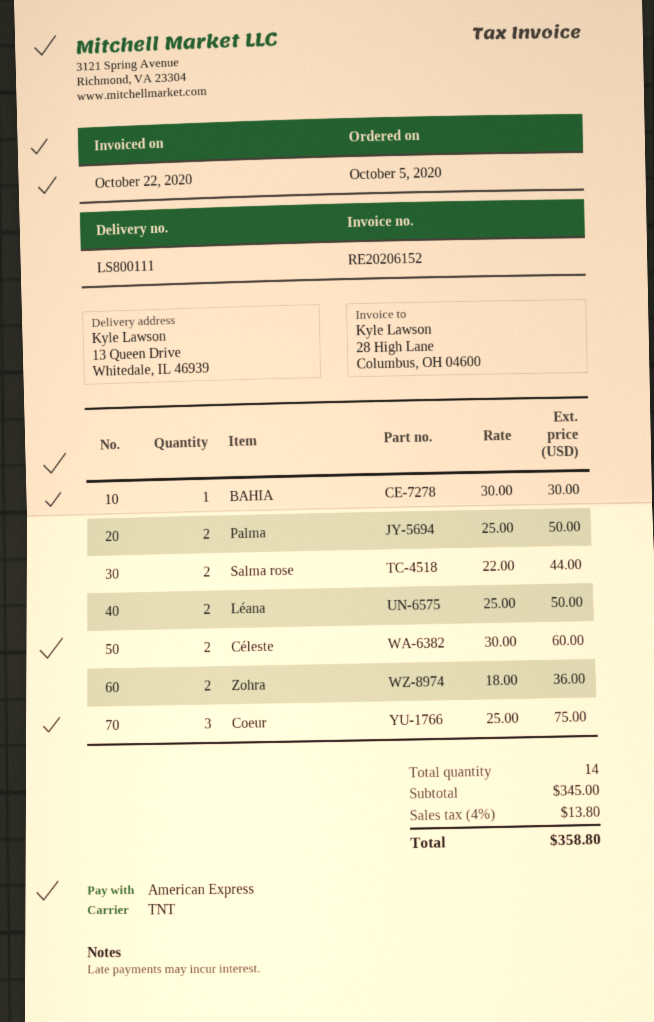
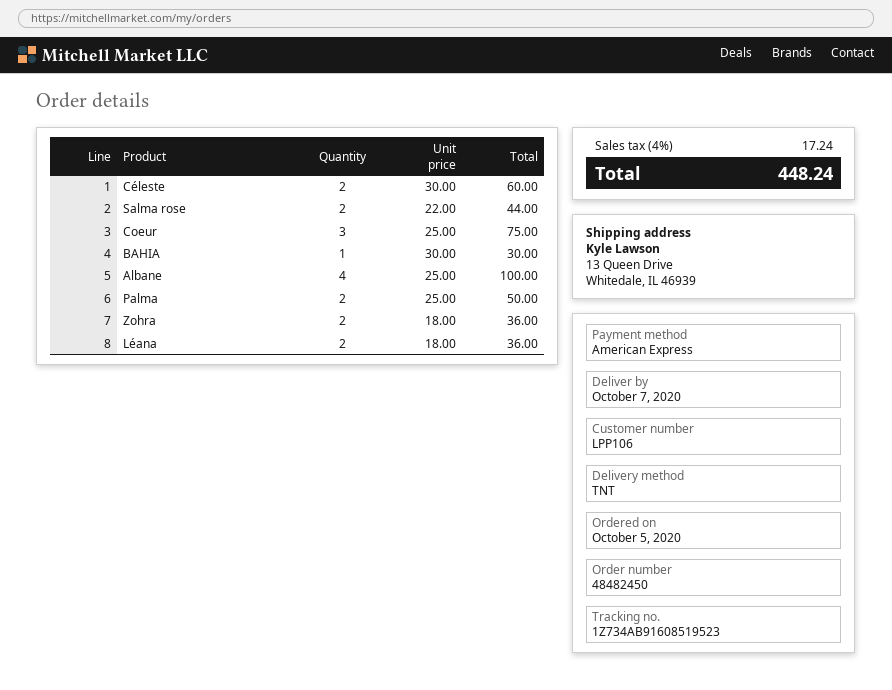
Léana: 2 x 25.00 = 50.00 -> 2 x 18.00 = 36.00
Albane: none -> 4 x 25.00 = 100.00
tax: 4% = 13.80 -> 4% = 17.24
total: 358.80 -> 448.24

